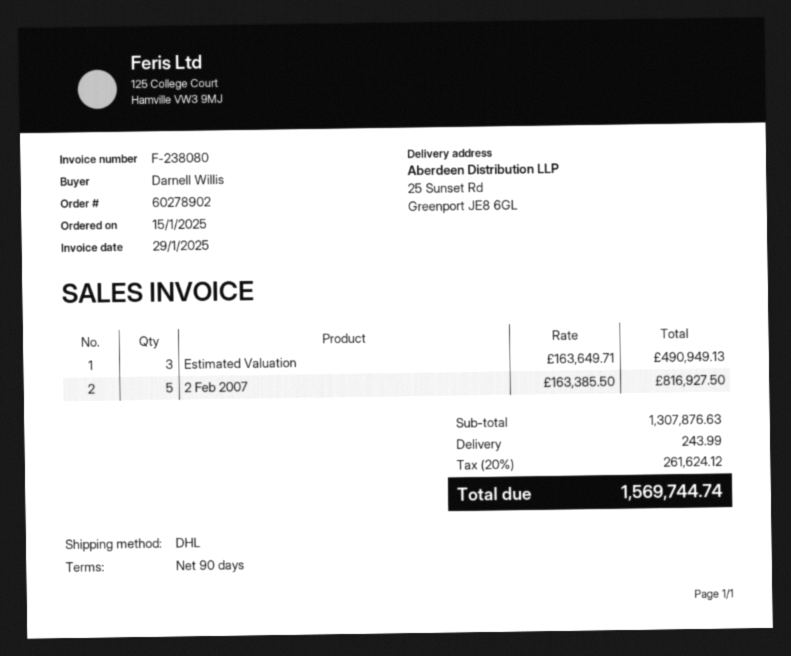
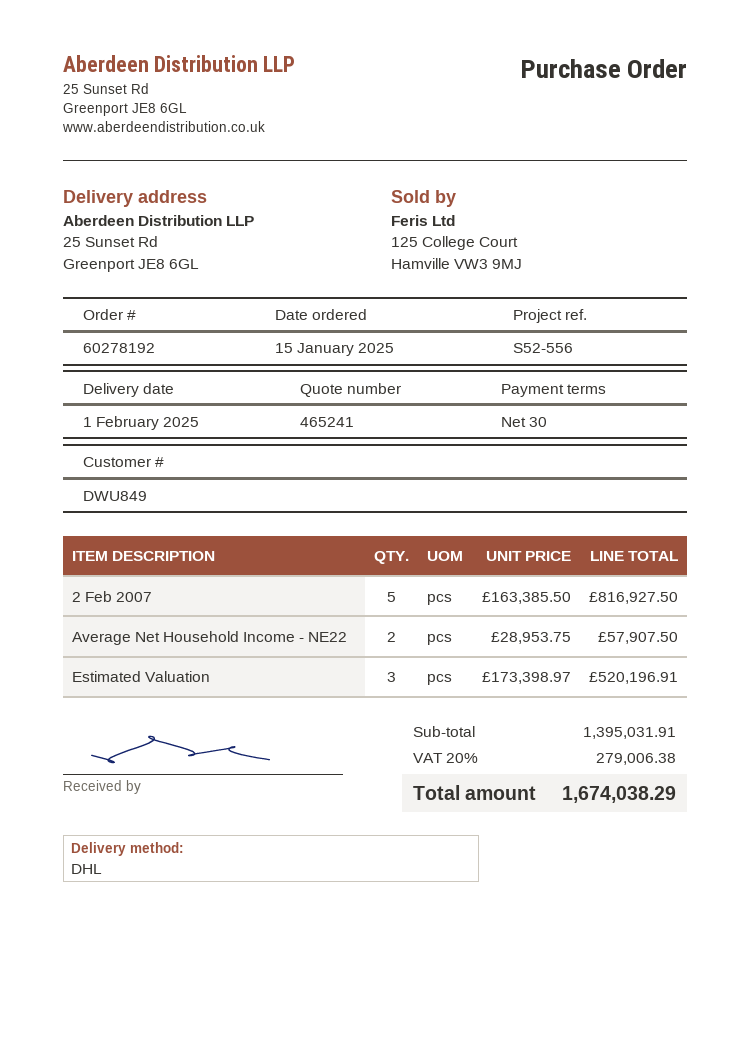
order number: 60278902 -> 60278192
payment terms: 90 days -> 30 days
Estimated Valuation: 3 x 163649.71 = 490949.13 -> 3 x 173398.97 = 520196.91
Average Net Household Income - NE22: none -> 2 x 28953.75 = 57907.50
subtotal: 1307876.63 -> 1395031.91
shipping: 243.99 -> none
tax: 20% = 261624.12 -> 20% = 279006.38
total: 1569744.74 -> 1674038.29

